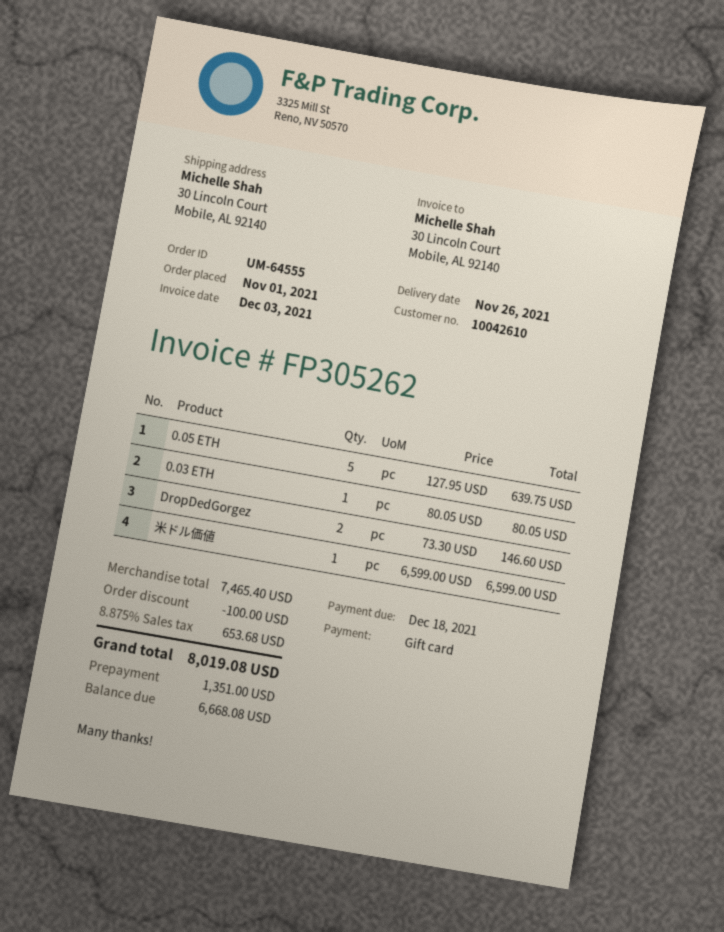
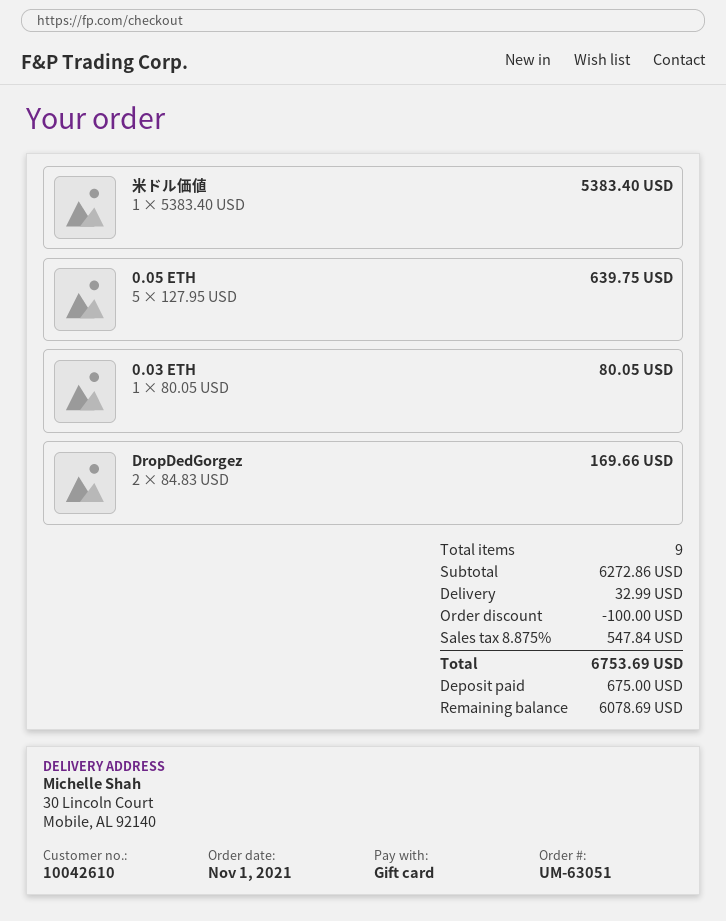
order number: UM-64555 -> UM-63051
DropDedGorgez: 2 x 73.30 = 146.60 -> 2 x 84.83 = 169.66
米ドル価値: 1 x 6599.00 = 6599.00 -> 1 x 5383.40 = 5383.40
subtotal: 7465.40 -> 6272.86
shipping: none -> 32.99
tax: 8.875% = 653.68 -> 8.875% = 547.84
total: 8019.08 -> 6753.69
deposit: 1351.00 -> 675.00
balance: 6668.08 -> 6078.69

